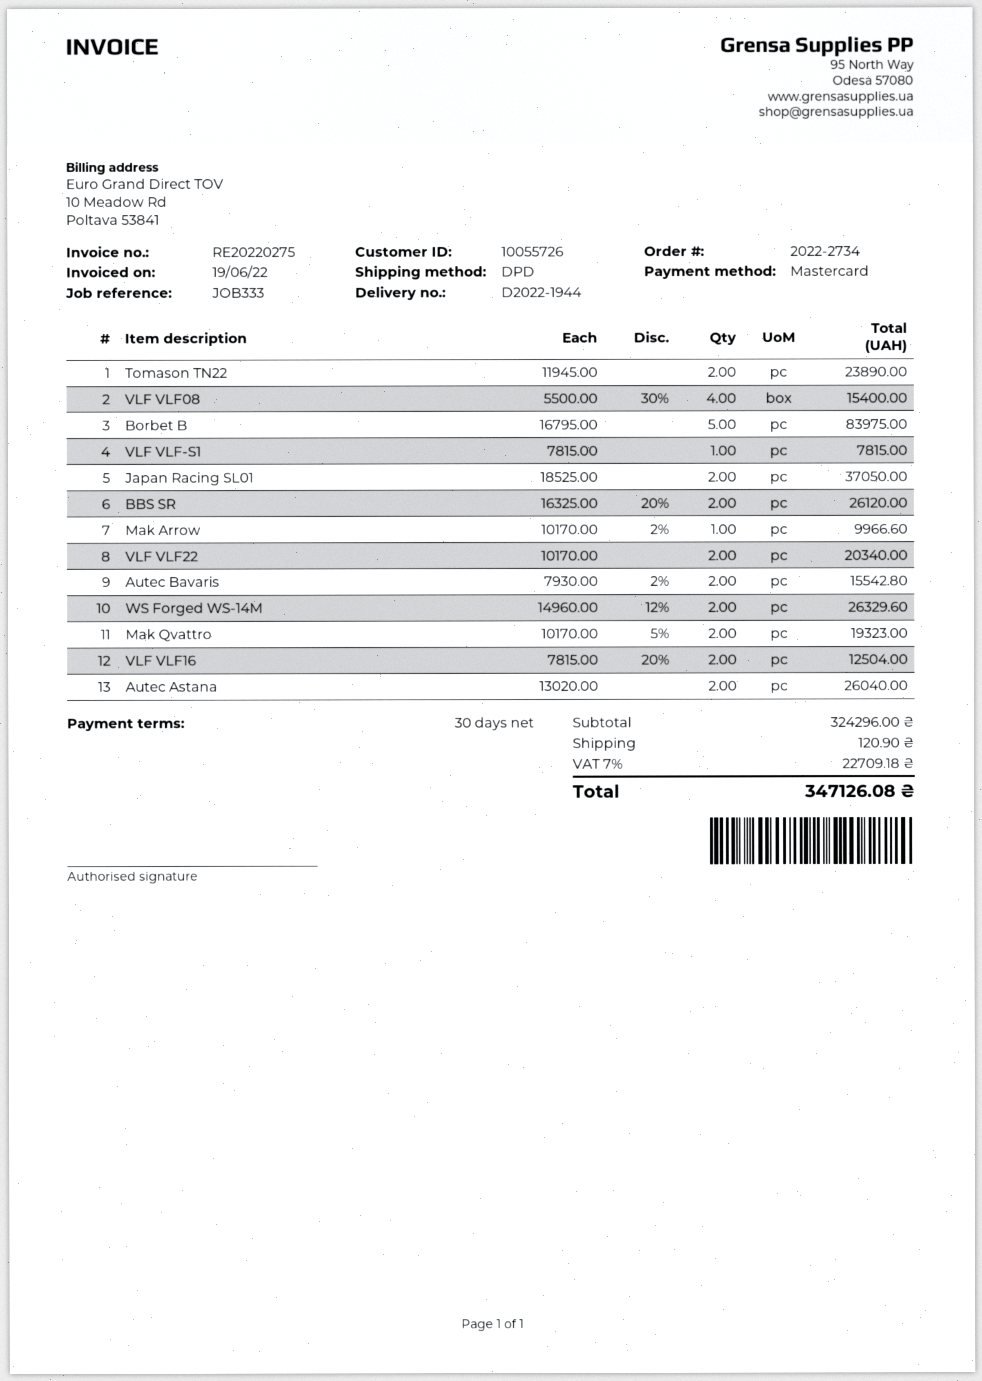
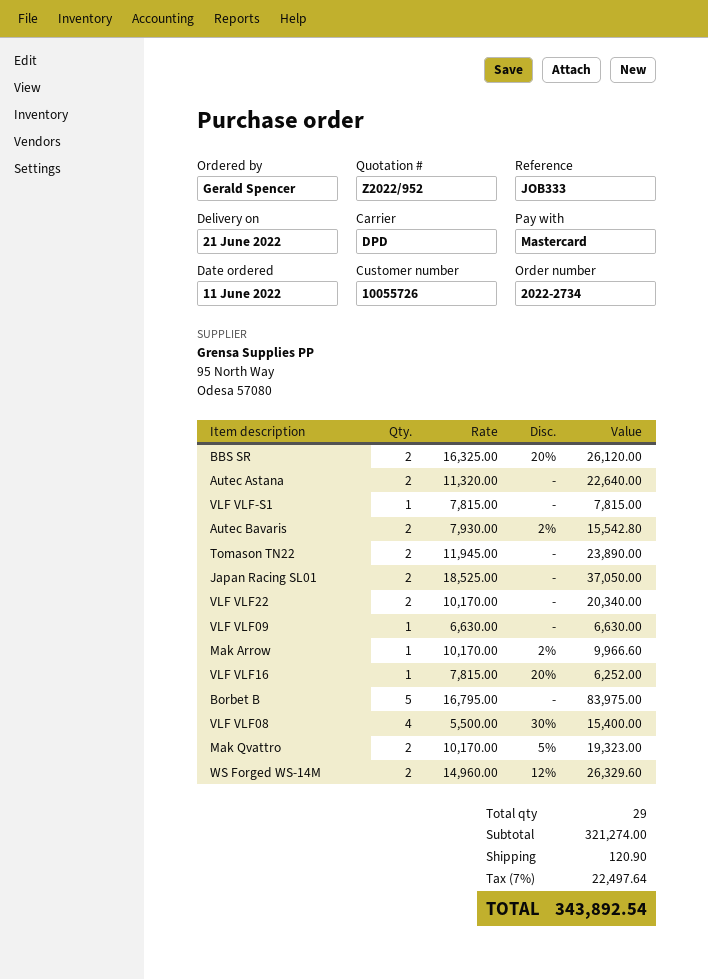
VLF VLF16: 2 x 7815.00 - 20% = 12504.00 -> 1 x 7815.00 - 20% = 6252.00
Autec Astana: 2 x 13020.00 = 26040.00 -> 2 x 11320.00 = 22640.00
VLF VLF09: none -> 1 x 6630.00 = 6630.00
subtotal: 324296.00 -> 321274.00
tax: 7% = 22709.18 -> 7% = 22497.64
total: 347126.08 -> 343892.54

